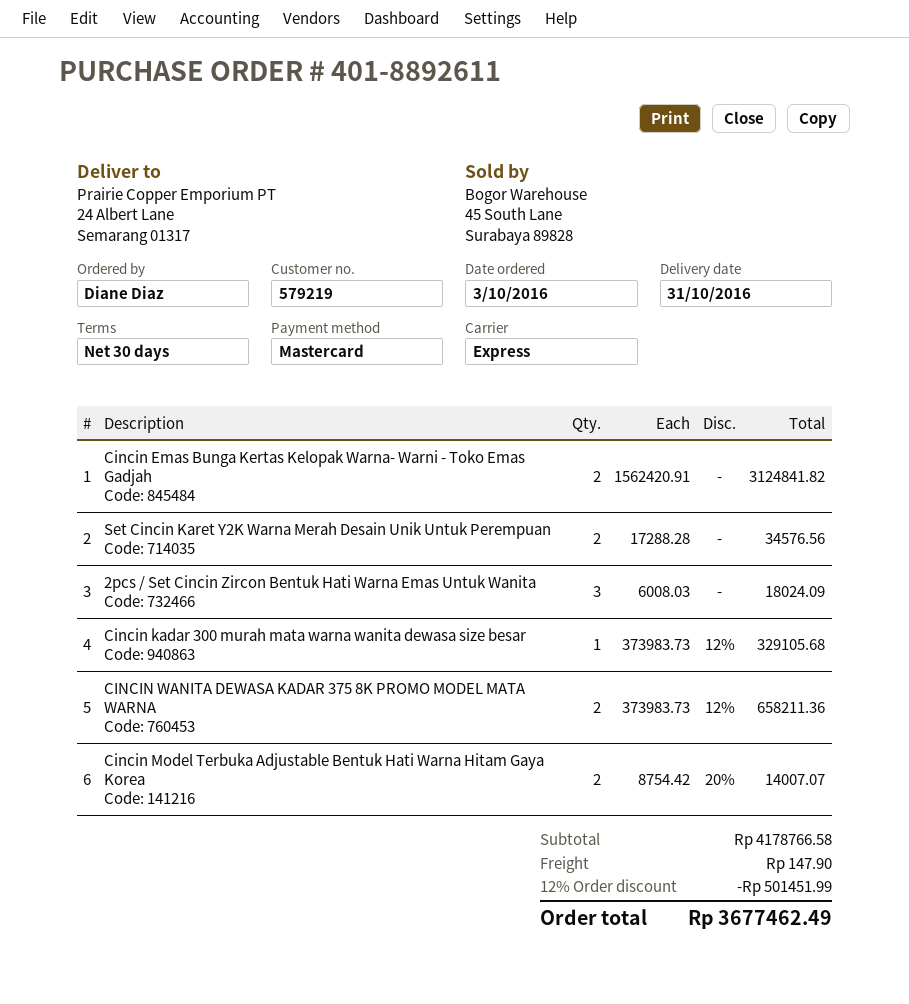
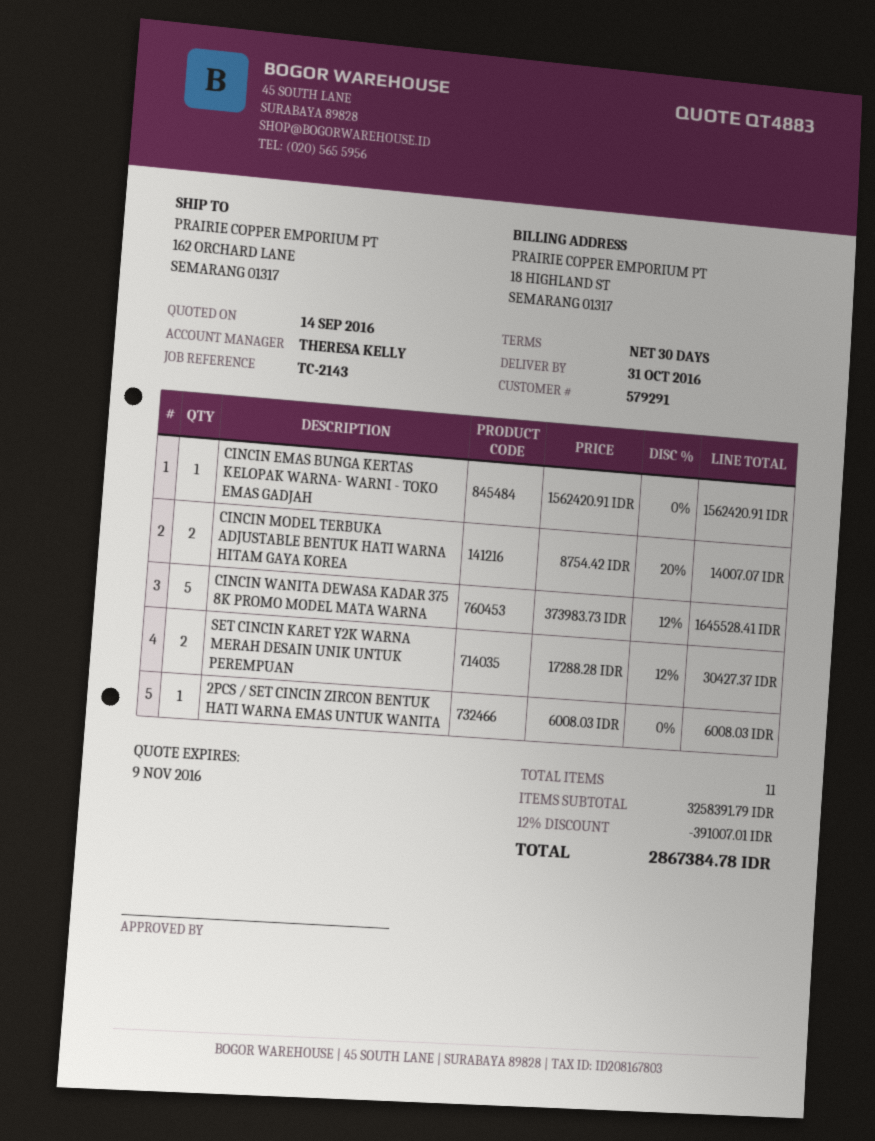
customer number: 579219 -> 579291
ship to: 24 Albert Lane, Semarang 01317 -> 162 ORCHARD LANE, SEMARANG 01317
Cincin Emas Bunga Kertas Kelopak Warna- Warni - Toko Emas Gadjah: 2 x 1562420.91 = 3124841.82 -> 1 x 1562420.91 = 1562420.91
Set Cincin Karet Y2K Warna Merah Desain Unik Untuk Perempuan: 2 x 17288.28 = 34576.56 -> 2 x 17288.28 - 12% = 30427.37
2pcs / Set Cincin Zircon Bentuk Hati Warna Emas Untuk Wanita: 3 x 6008.03 = 18024.09 -> 1 x 6008.03 = 6008.03
Cincin kadar 300 murah mata warna wanita dewasa size besar: 1 x 373983.73 - 12% = 329105.68 -> none
CINCIN WANITA DEWASA KADAR 375 8K PROMO MODEL MATA WARNA: 2 x 373983.73 - 12% = 658211.36 -> 5 x 373983.73 - 12% = 1645528.41
subtotal: 4178766.58 -> 3258391.79
discount: 12% = 501451.99 -> 12% = 391007.01
shipping: 147.90 -> none
total: 3677462.49 -> 2867384.78

